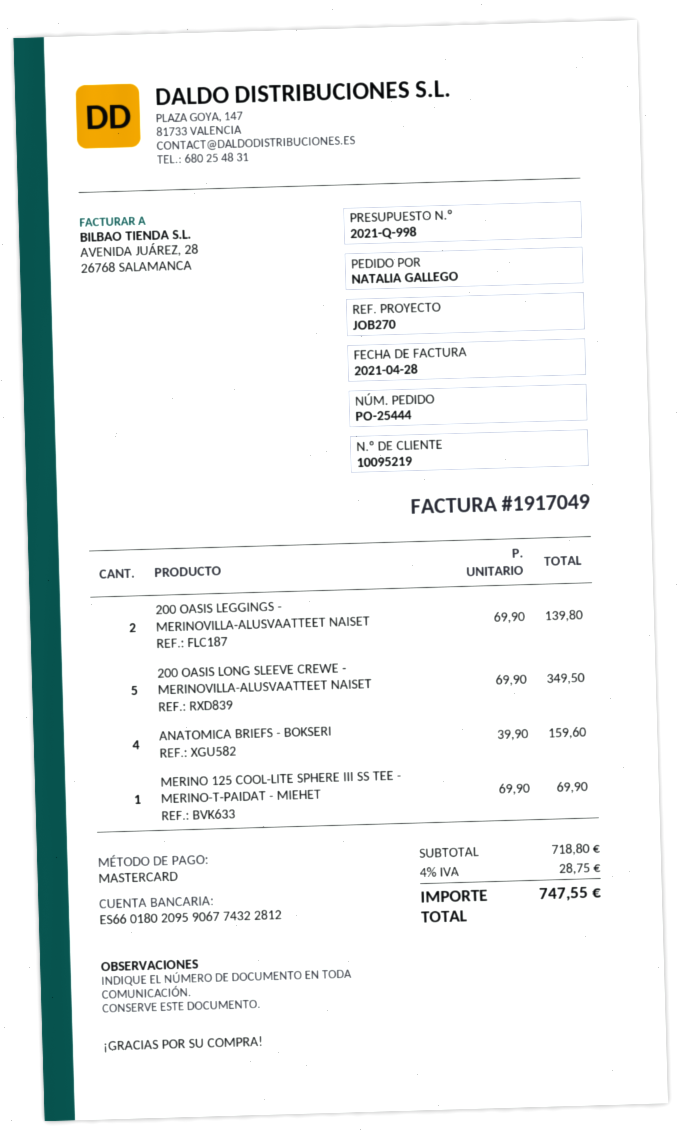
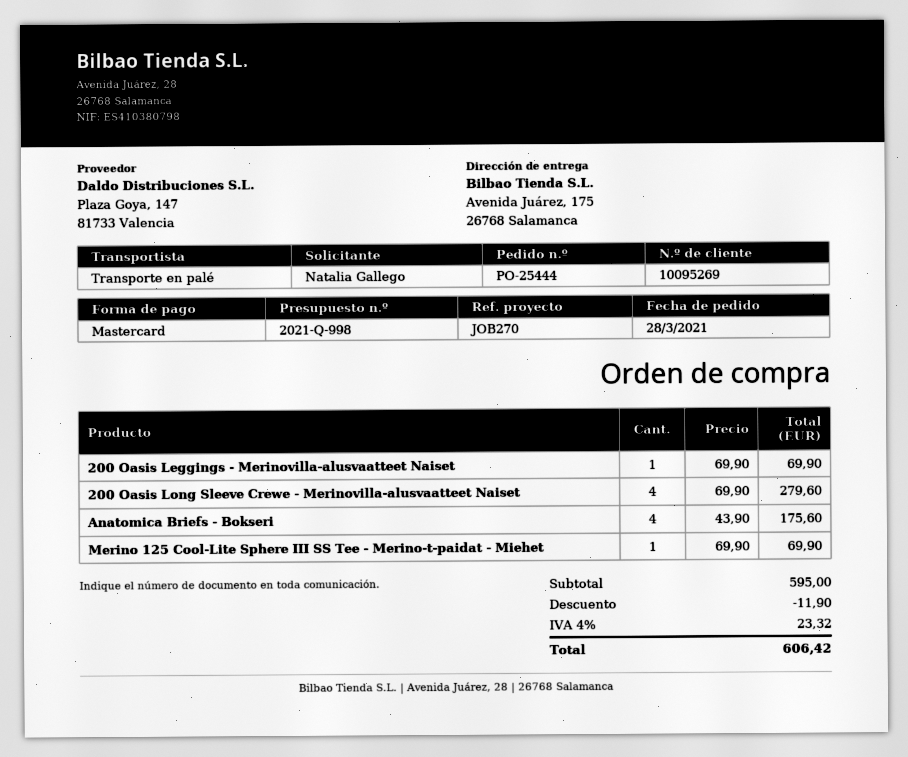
customer number: 10095219 -> 10095269
200 OASIS LEGGINGS - MERINOVILLA-ALUSVAATTEET NAISET: 2 x 69.90 = 139.80 -> 1 x 69.90 = 69.90
200 OASIS LONG SLEEVE CREWE - MERINOVILLA-ALUSVAATTEET NAISET: 5 x 69.90 = 349.50 -> 4 x 69.90 = 279.60
ANATOMICA BRIEFS - BOKSERI: 4 x 39.90 = 159.60 -> 4 x 43.90 = 175.60
subtotal: 718.80 -> 595.00
discount: none -> 11.90
tax: 4% = 28.75 -> 4% = 23.32
total: 747.55 -> 606.42

